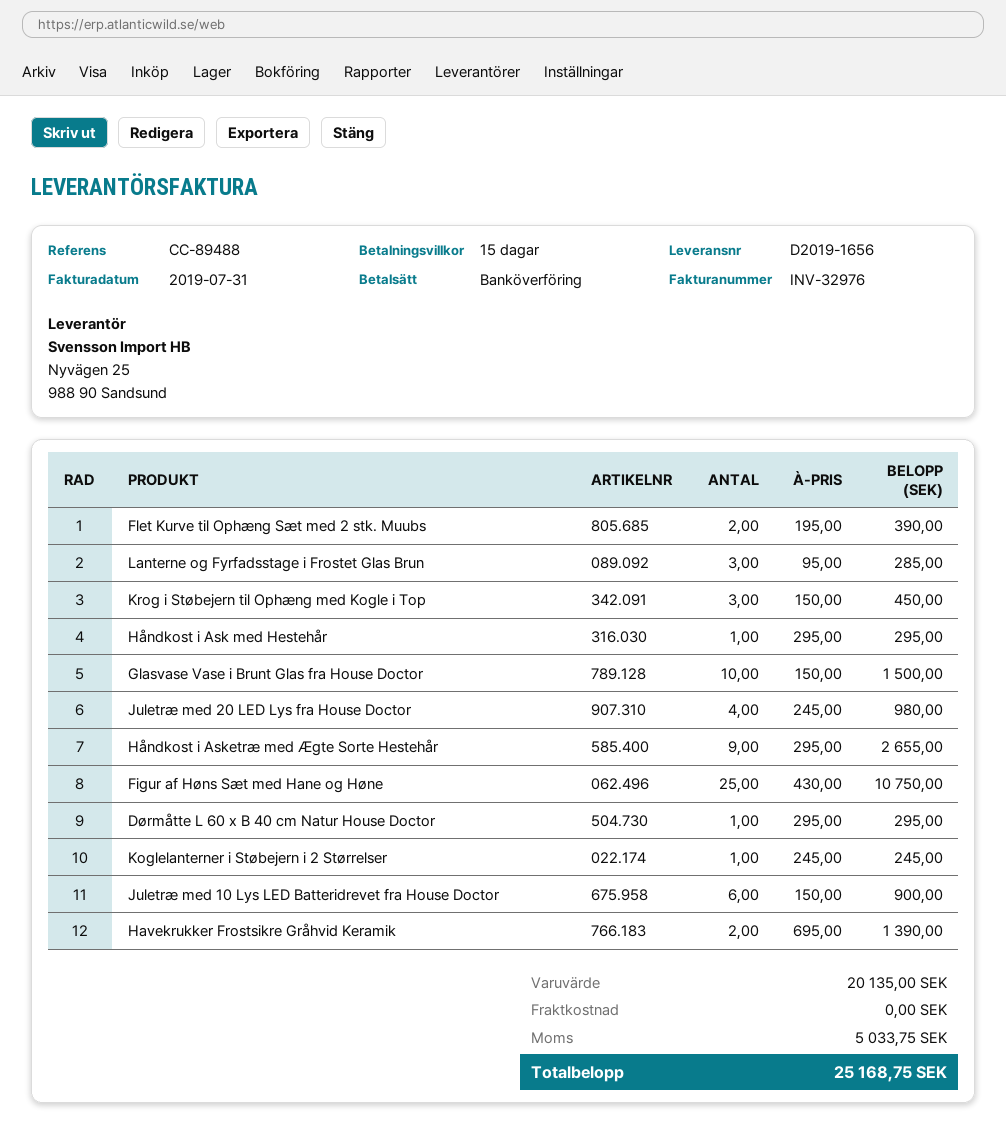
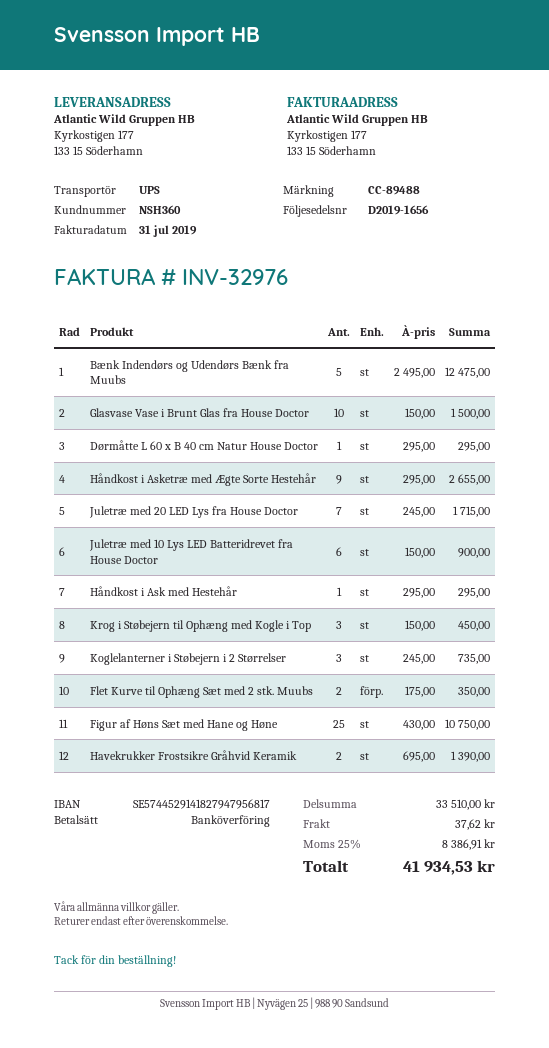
Flet Kurve til Ophæng Sæt med 2 stk. Muubs: 2 x 195.00 = 390.00 -> 2 x 175.00 = 350.00
Lanterne og Fyrfadsstage i Frostet Glas Brun: 3 x 95.00 = 285.00 -> none
Juletræ med 20 LED Lys fra House Doctor: 4 x 245.00 = 980.00 -> 7 x 245.00 = 1715.00
Koglelanterner i Støbejern i 2 Størrelser: 1 x 245.00 = 245.00 -> 3 x 245.00 = 735.00
Bænk Indendørs og Udendørs Bænk fra Muubs: none -> 5 x 2495.00 = 12475.00
subtotal: 20135.00 -> 33510.00
shipping: 0.00 -> 37.62
tax: 5033.75 -> 8386.91
total: 25168.75 -> 41934.53

